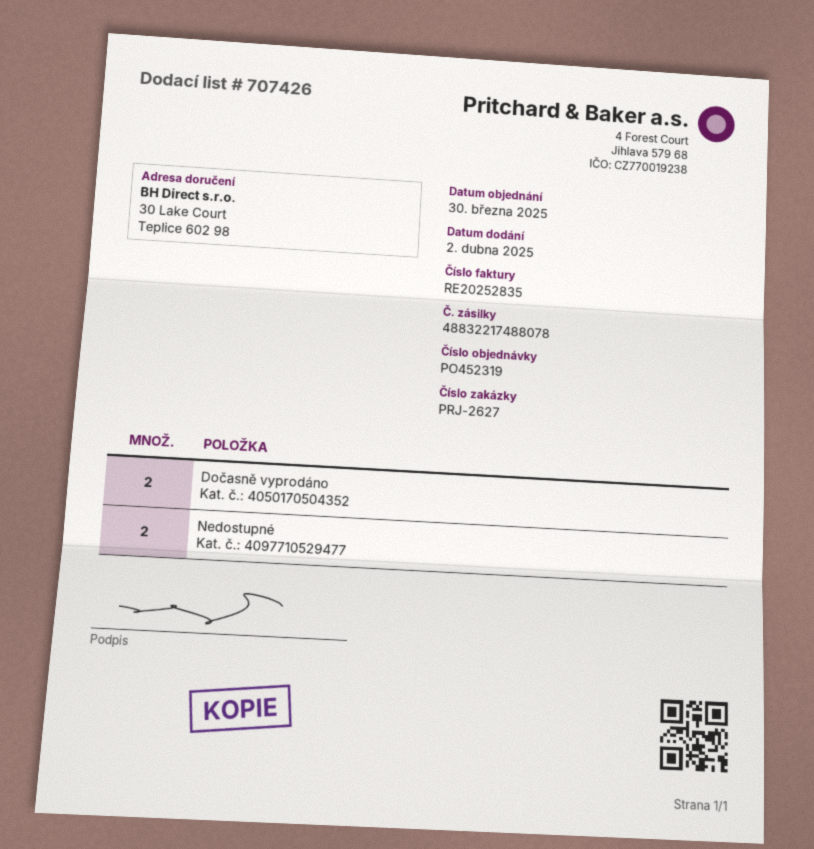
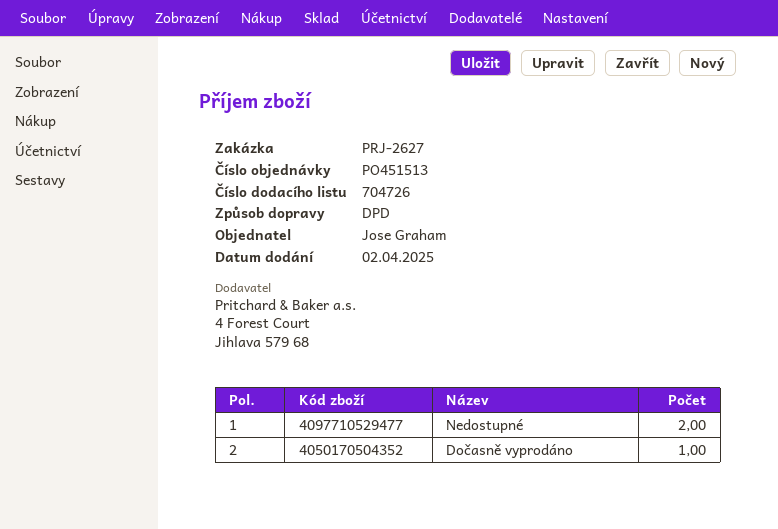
order number: PO452319 -> PO451513
delivery note number: 707426 -> 704726
Dočasně vyprodáno: 2 -> 1

